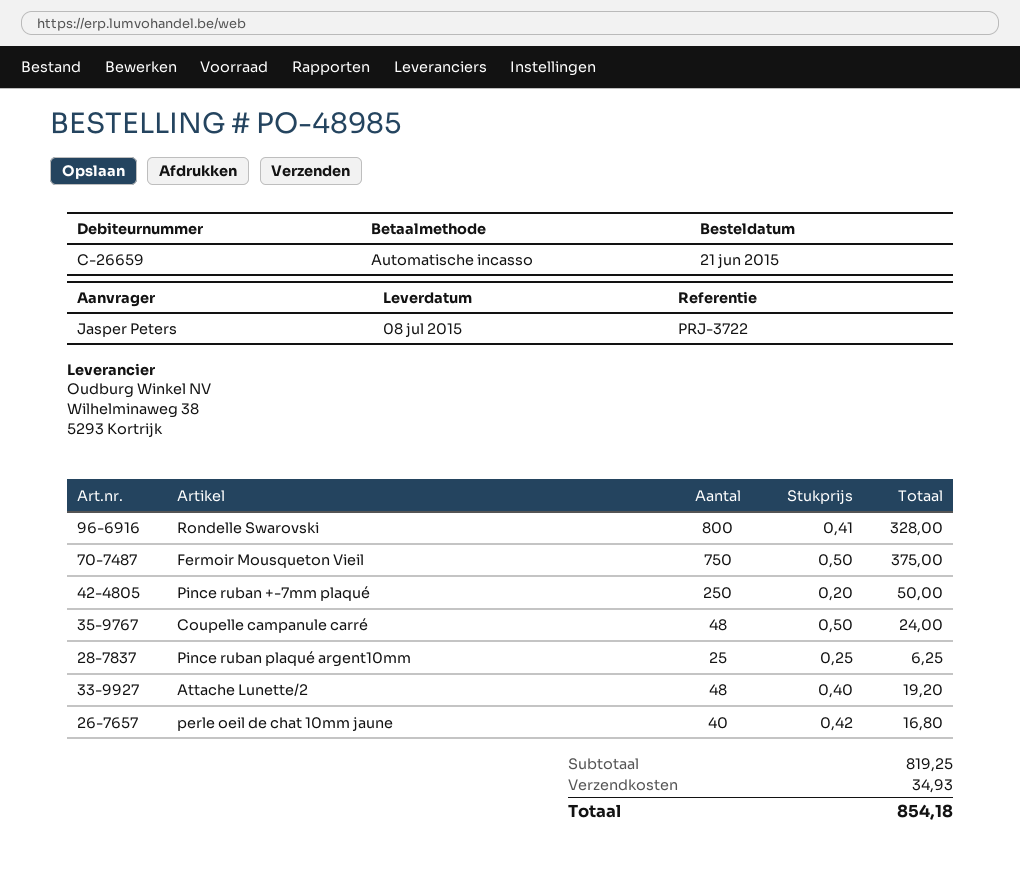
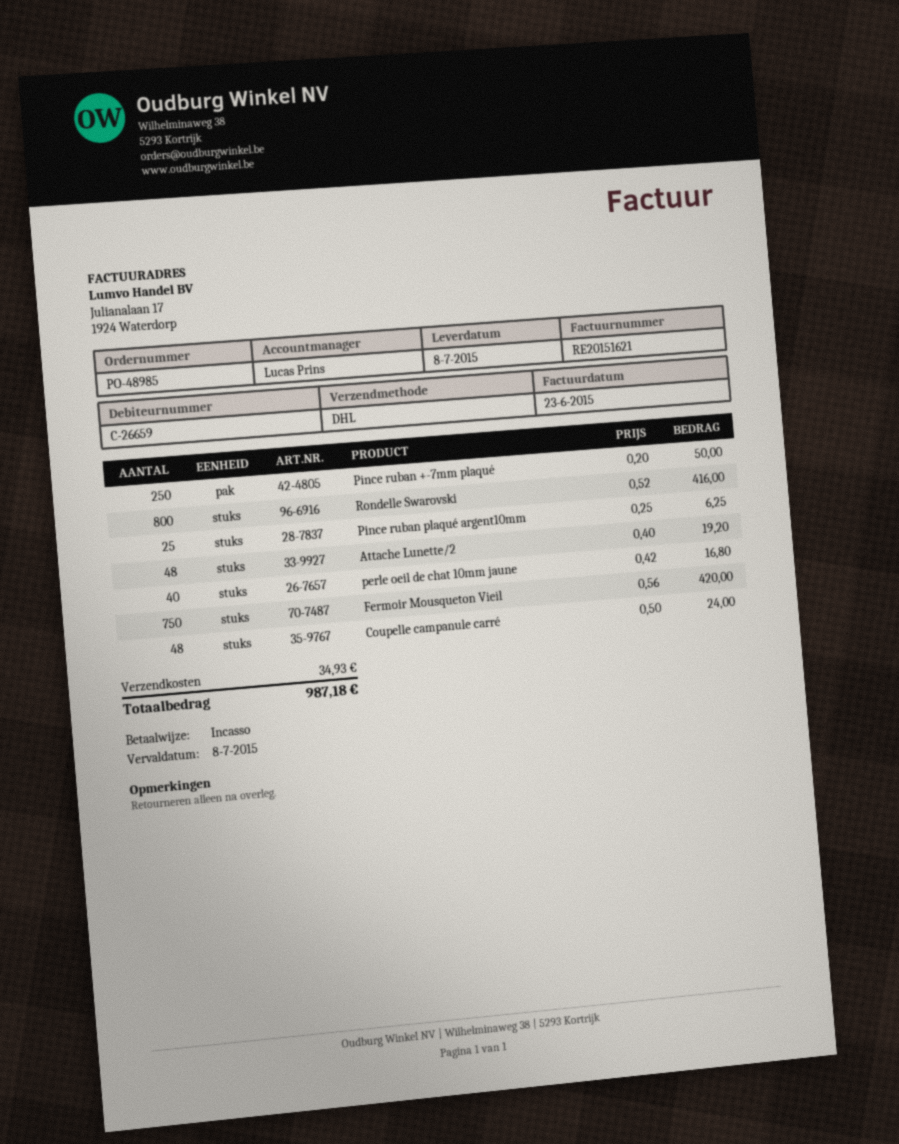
Rondelle Swarovski: 800 x 0.41 = 328.00 -> 800 x 0.52 = 416.00
Fermoir Mousqueton Vieil: 750 x 0.50 = 375.00 -> 750 x 0.56 = 420.00
total: 854.18 -> 987.18

